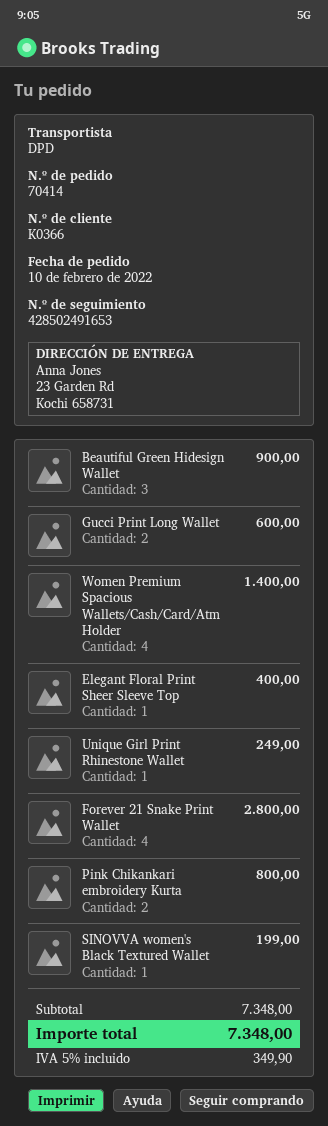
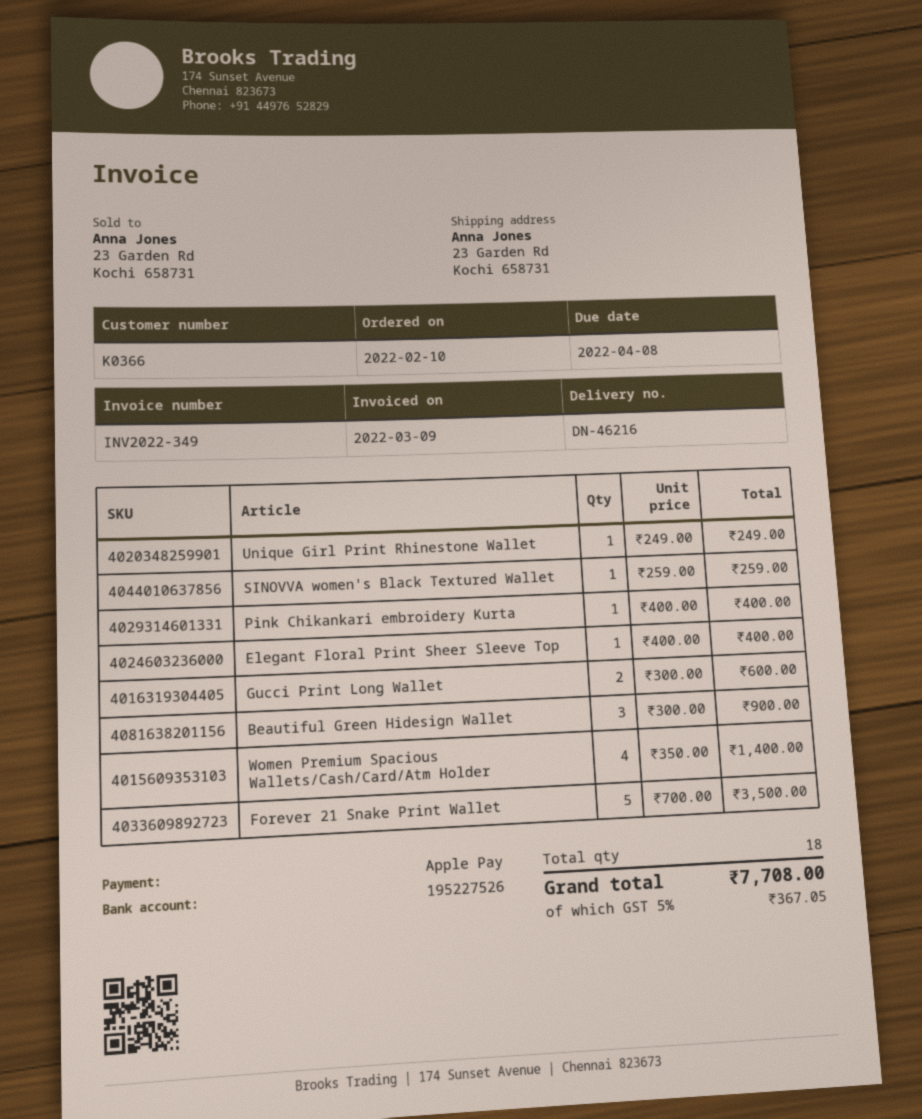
Forever 21 Snake Print Wallet: 4 for 2800.00 -> 5 for 3500.00
Pink Chikankari embroidery Kurta: 2 for 800.00 -> 1 for 400.00
SINOVVA women's Black Textured Wallet: 1 for 199.00 -> 1 for 259.00
tax: 5% = 349.90 -> 5% = 367.05
total: 7348.00 -> 7708.00

